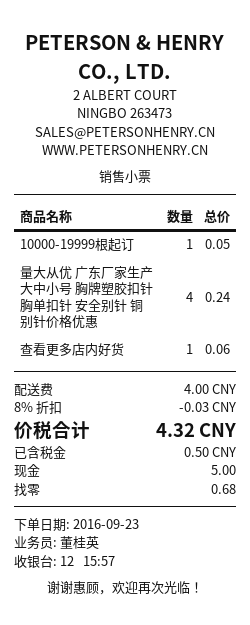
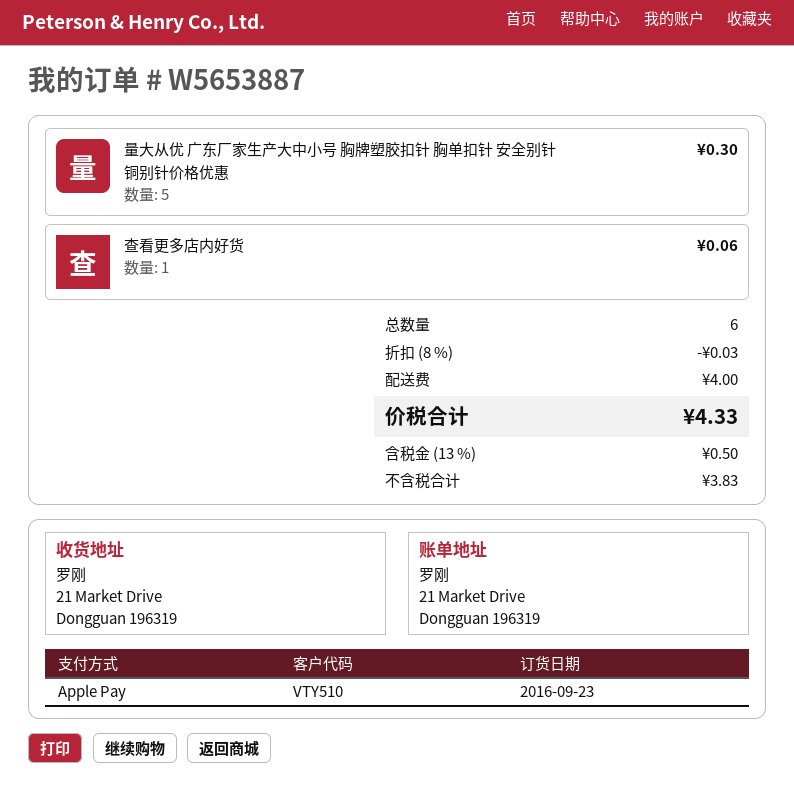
payment method: cash -> Apple Pay
10000-19999根起订: 1 for 0.05 -> none
量大从优 广东厂家生产大中小号 胸牌塑胶扣针 胸单扣针 安全别针 铜别针价格优惠: 4 for 0.24 -> 5 for 0.30
total: 4.32 -> 4.33

